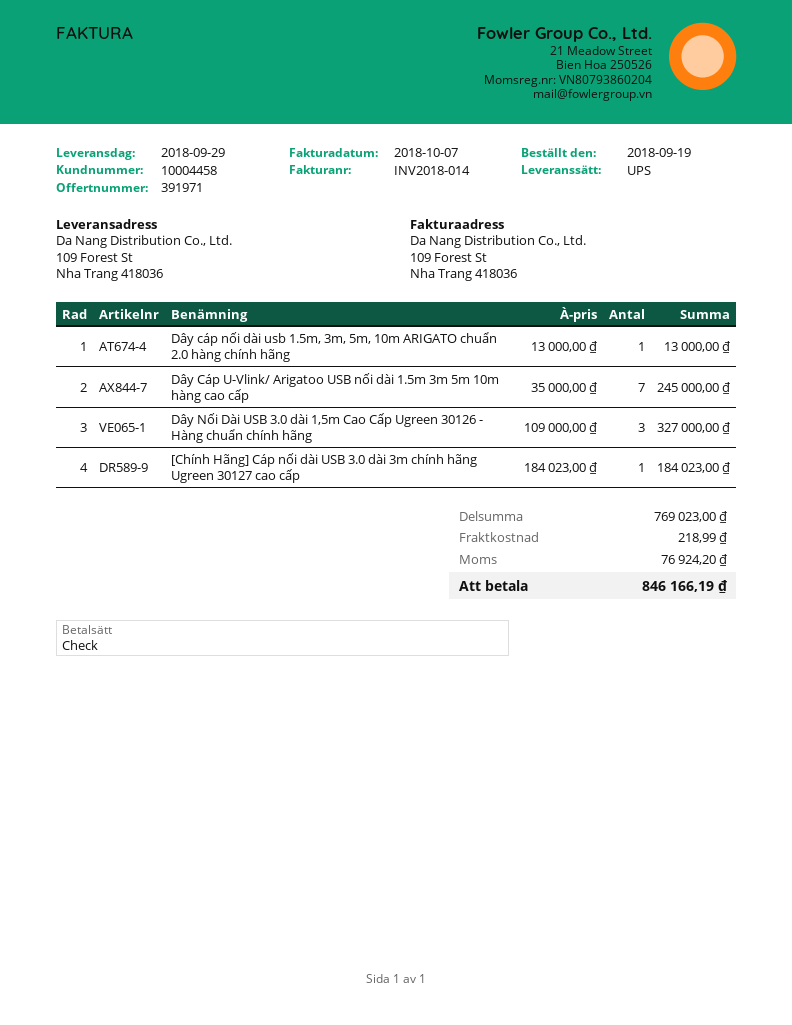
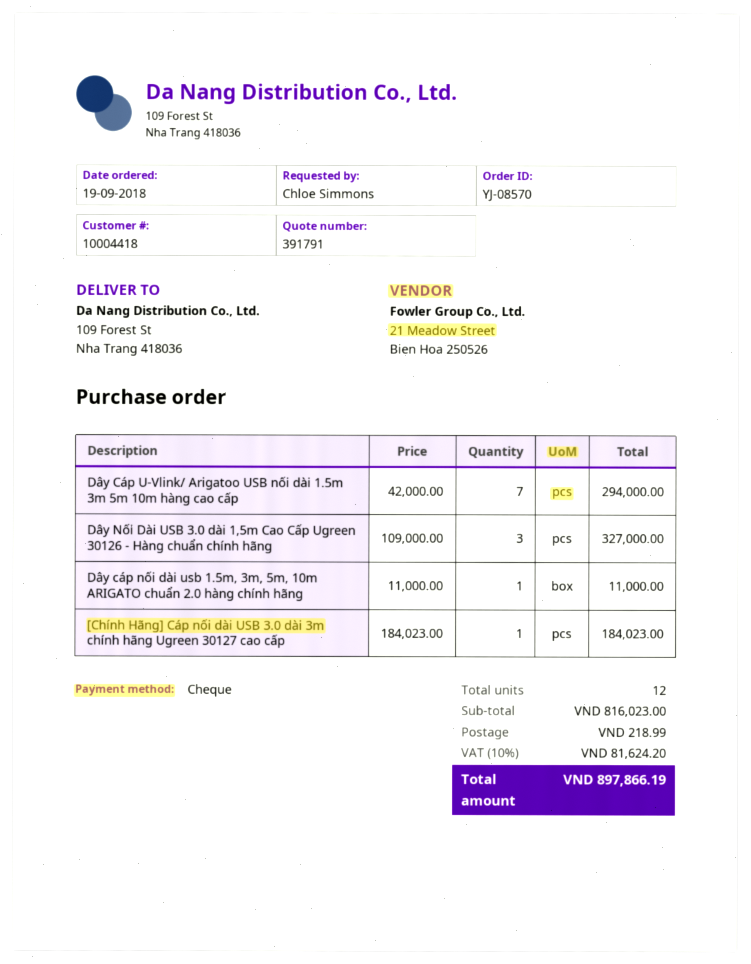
quote number: 391971 -> 391791
customer number: 10004458 -> 10004418
Dây cáp nối dài usb 1.5m, 3m, 5m, 10m ARIGATO chuẩn 2.0 hàng chính hãng: 1 x 13000.00 = 13000.00 -> 1 x 11000.00 = 11000.00
Dây Cáp U-Vlink/ Arigatoo USB nối dài 1.5m 3m 5m 10m hàng cao cấp: 7 x 35000.00 = 245000.00 -> 7 x 42000.00 = 294000.00
subtotal: 769023.00 -> 816023.00
tax: 76924.20 -> 81624.20
total: 846166.19 -> 897866.19

